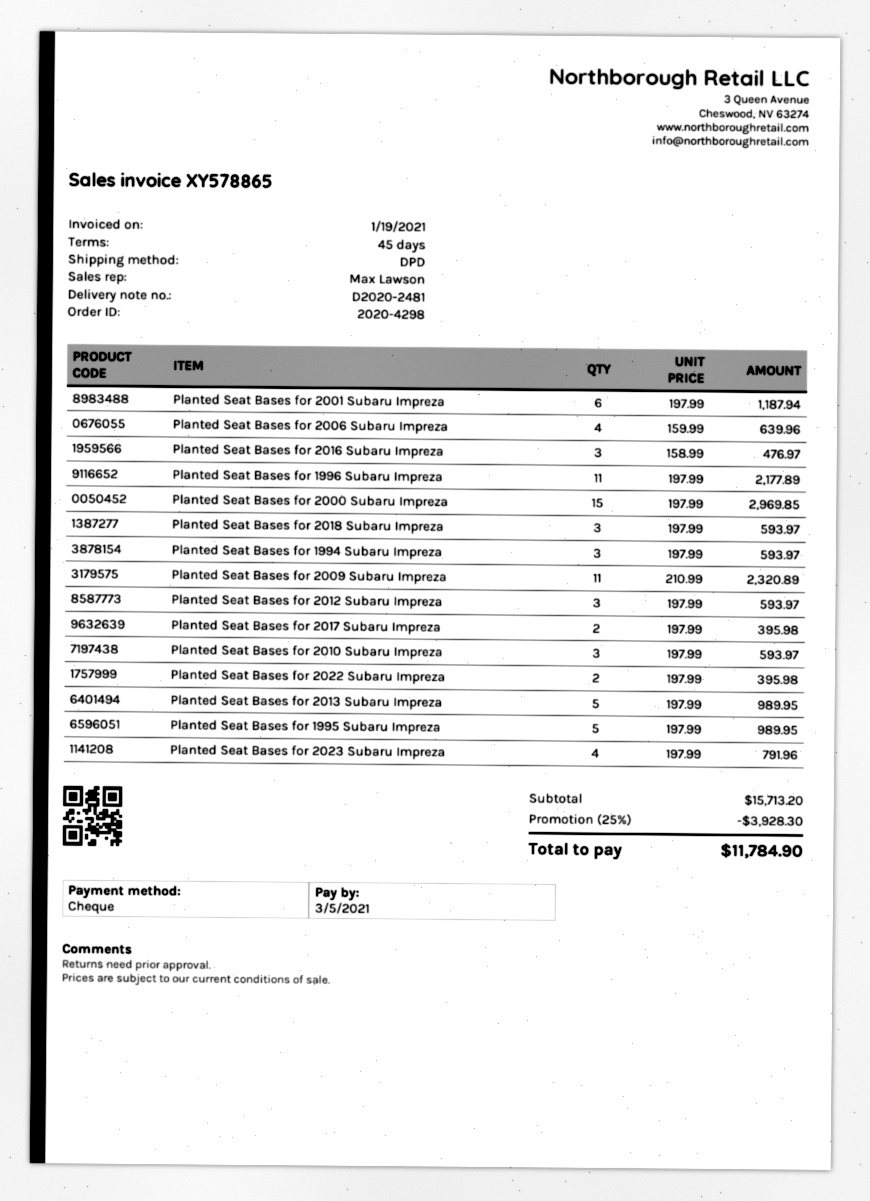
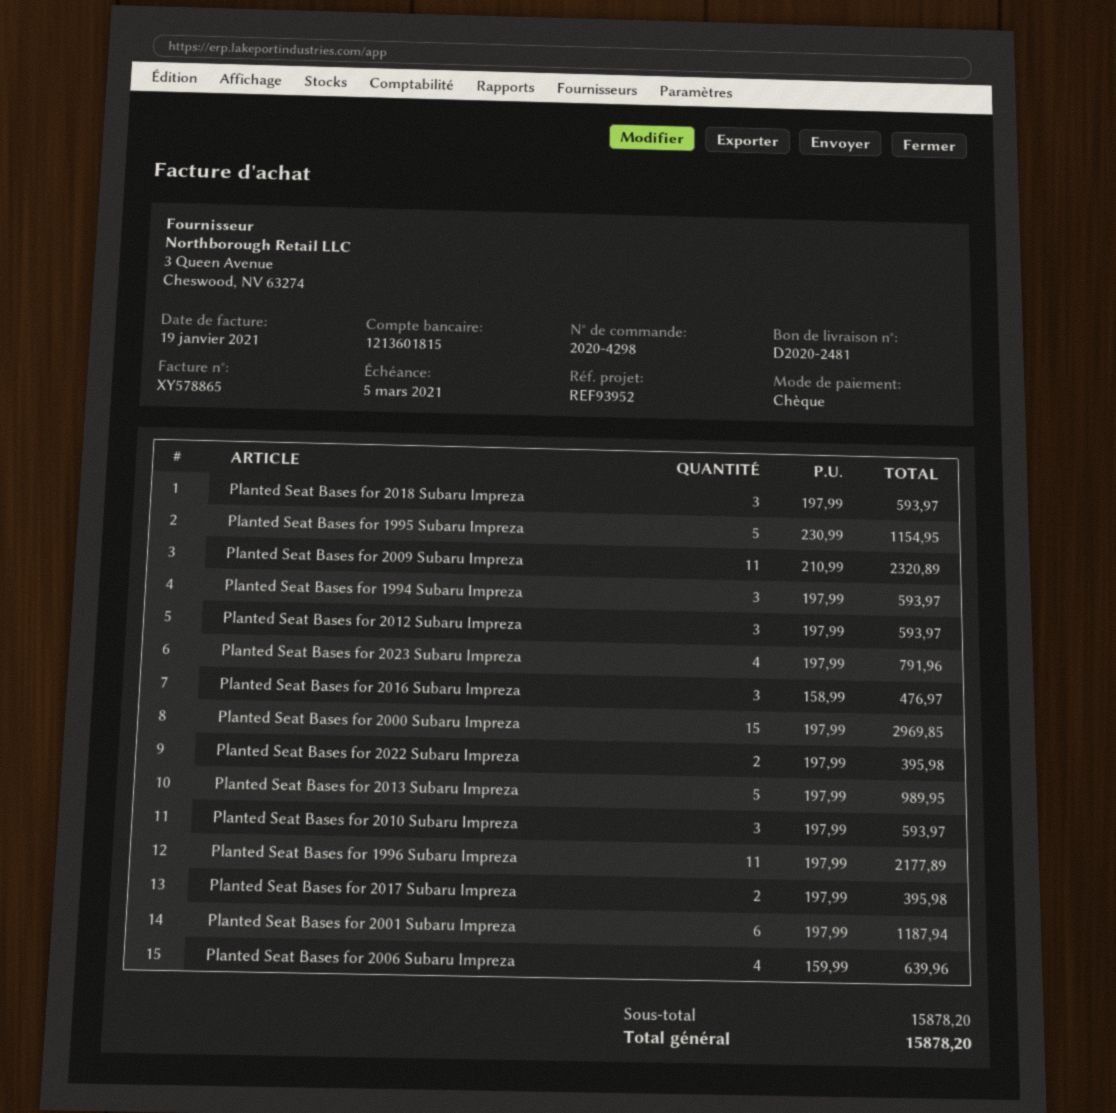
Planted Seat Bases for 1995 Subaru Impreza: 5 x 197.99 = 989.95 -> 5 x 230.99 = 1154.95
subtotal: 15713.20 -> 15878.20
discount: 25% = 3928.30 -> none
total: 11784.90 -> 15878.20

